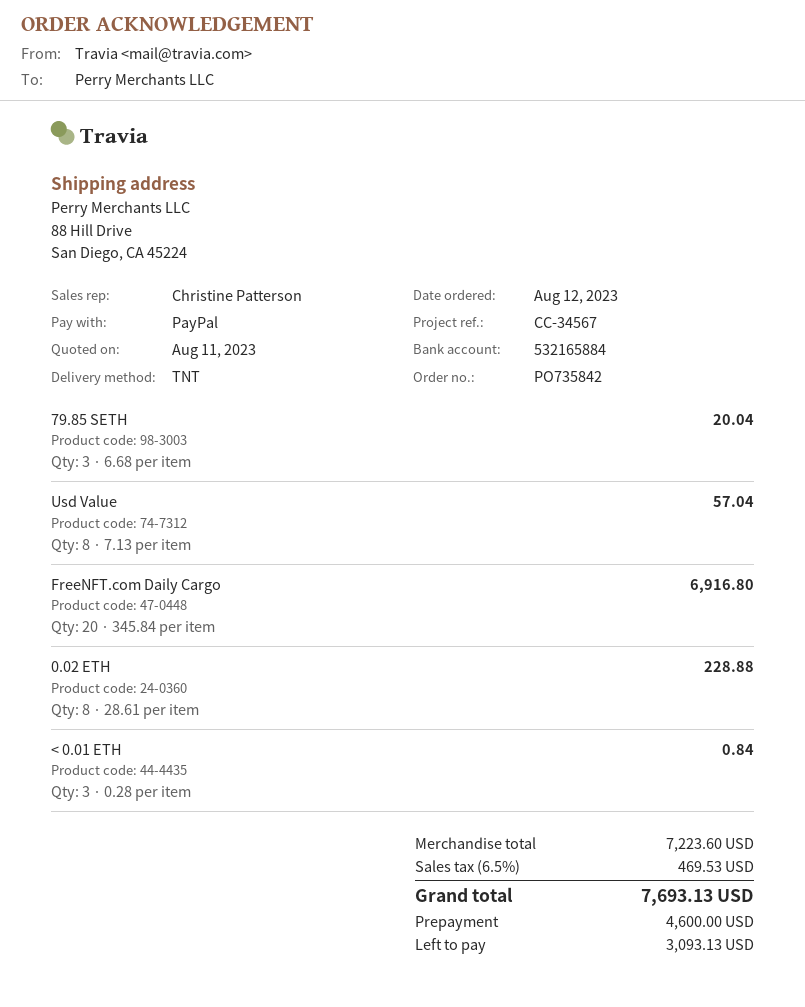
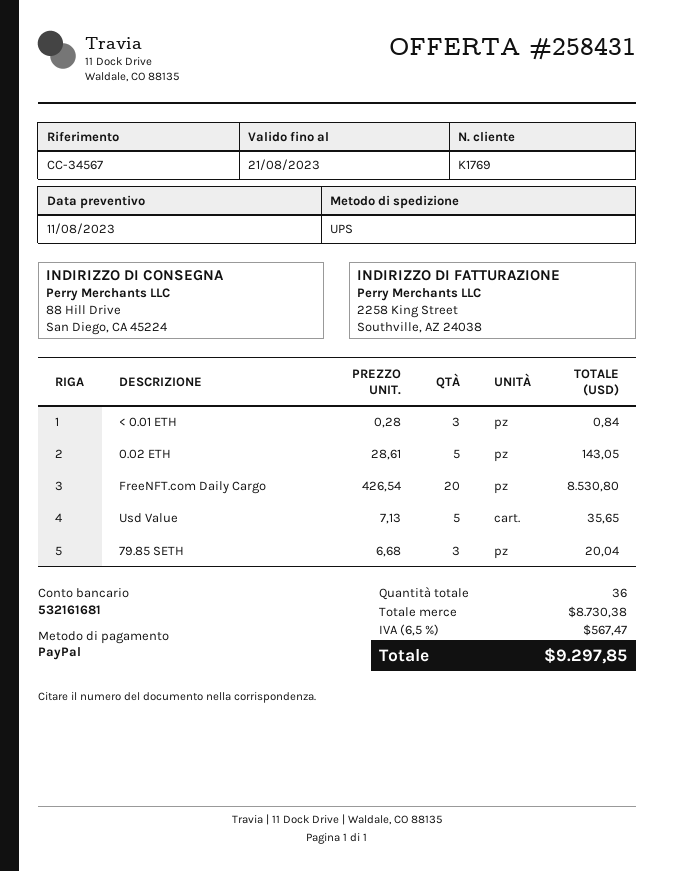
bank account: 532165884 -> 532161681
shipping method: TNT -> UPS
Usd Value: 8 x 7.13 = 57.04 -> 5 x 7.13 = 35.65
FreeNFT.com Daily Cargo: 20 x 345.84 = 6916.80 -> 20 x 426.54 = 8530.80
0.02 ETH: 8 x 28.61 = 228.88 -> 5 x 28.61 = 143.05
subtotal: 7223.60 -> 8730.38
tax: 6.5% = 469.53 -> 6.5% = 567.47
total: 7693.13 -> 9297.85

